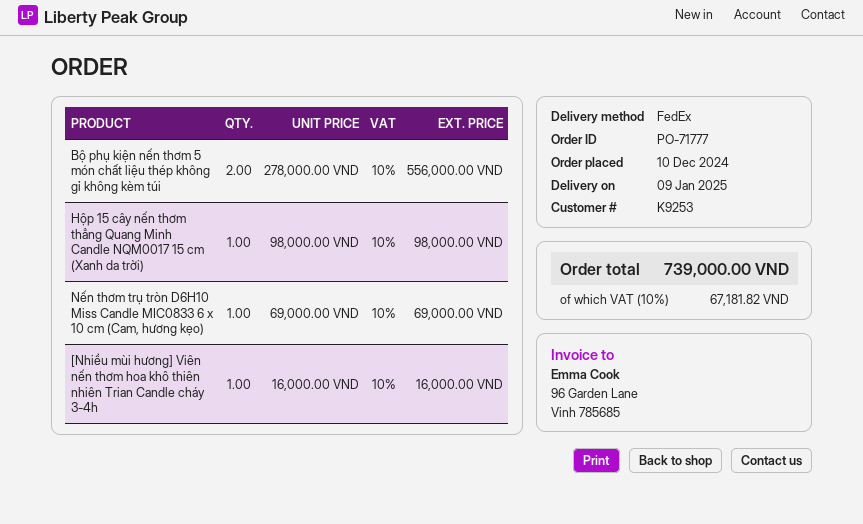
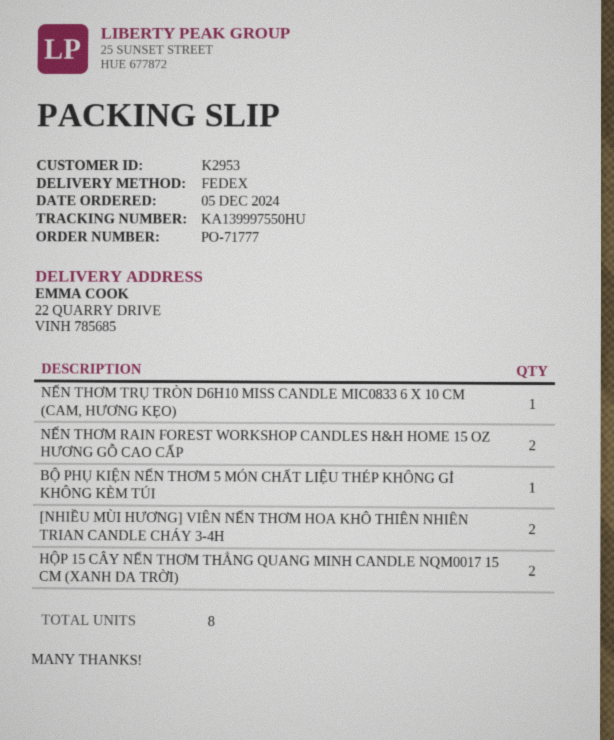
order date: 2024-12-10 -> 2024-12-05
customer number: K9253 -> K2953
Bộ phụ kiện nến thơm 5 món chất liệu thép không gỉ không kèm túi: 2 -> 1
Hộp 15 cây nến thơm thẳng Quang Minh Candle NQM0017 15 cm (Xanh da trời): 1 -> 2
[Nhiều mùi hương] Viên nến thơm hoa khô thiên nhiên Trian Candle cháy 3-4h: 1 -> 2
NẾN THƠM RAIN FOREST WORKSHOP CANDLES H&H HOME 15 OZ HƯƠNG GỖ CAO CẤP: none -> 2

